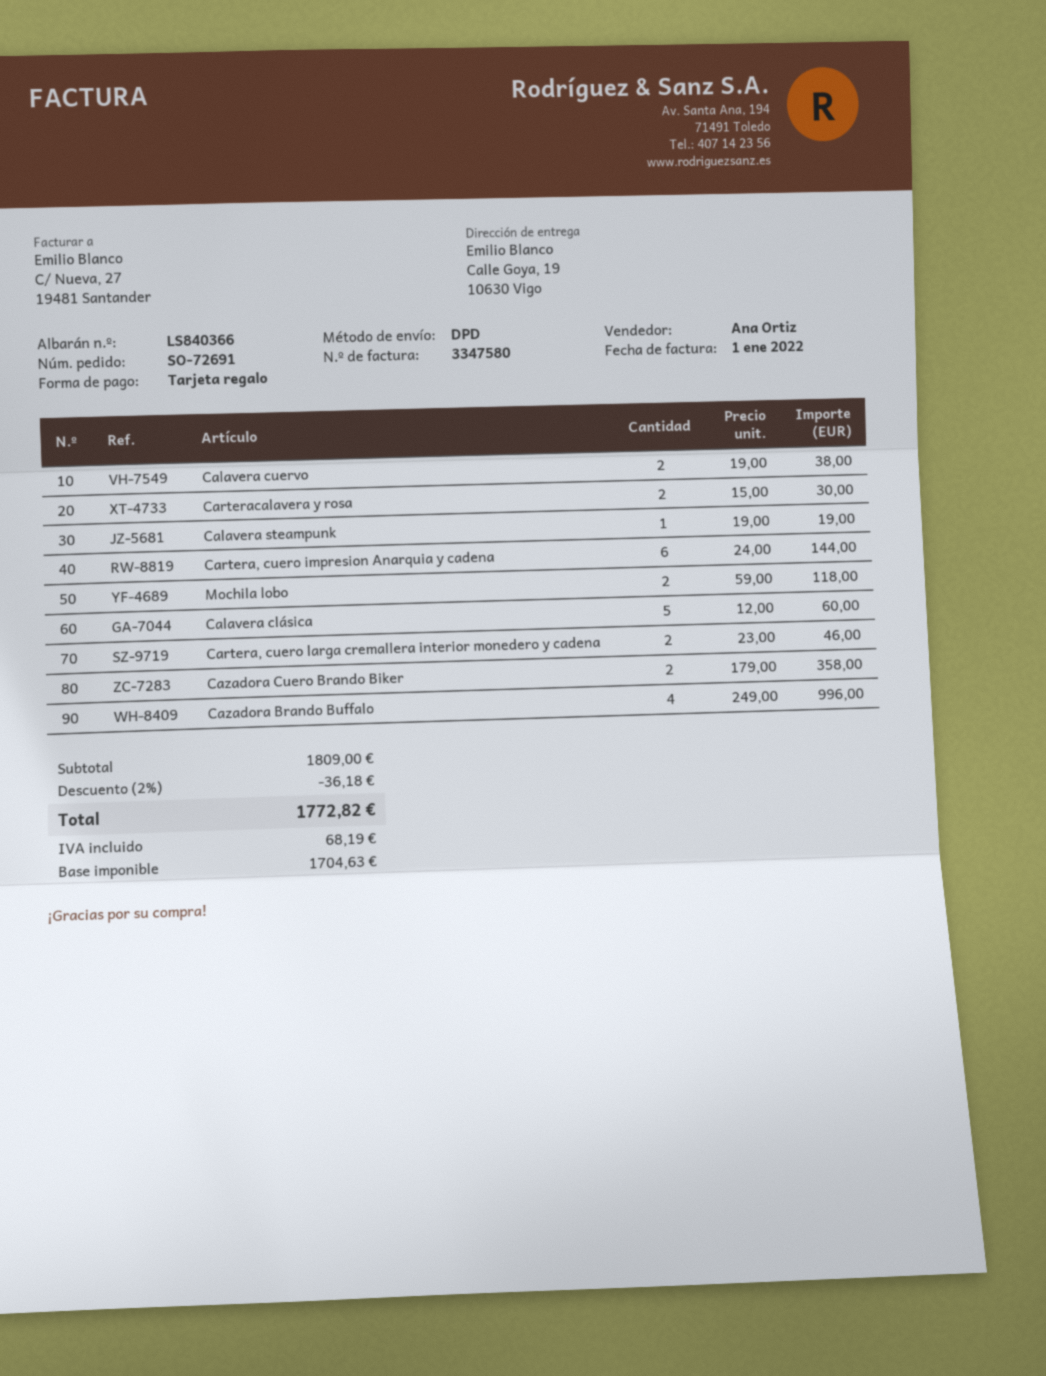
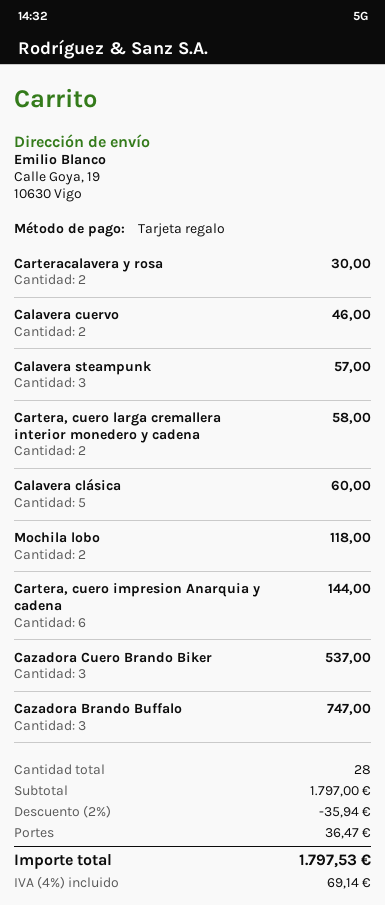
Calavera cuervo: 2 for 38.00 -> 2 for 46.00
Calavera steampunk: 1 for 19.00 -> 3 for 57.00
Cartera, cuero larga cremallera interior monedero y cadena: 2 for 46.00 -> 2 for 58.00
Cazadora Cuero Brando Biker: 2 for 358.00 -> 3 for 537.00
Cazadora Brando Buffalo: 4 for 996.00 -> 3 for 747.00
subtotal: 1809.00 -> 1797.00
discount: 2% = 36.18 -> 2% = 35.94
shipping: none -> 36.47
tax: 68.19 -> 69.14
total: 1772.82 -> 1797.53

